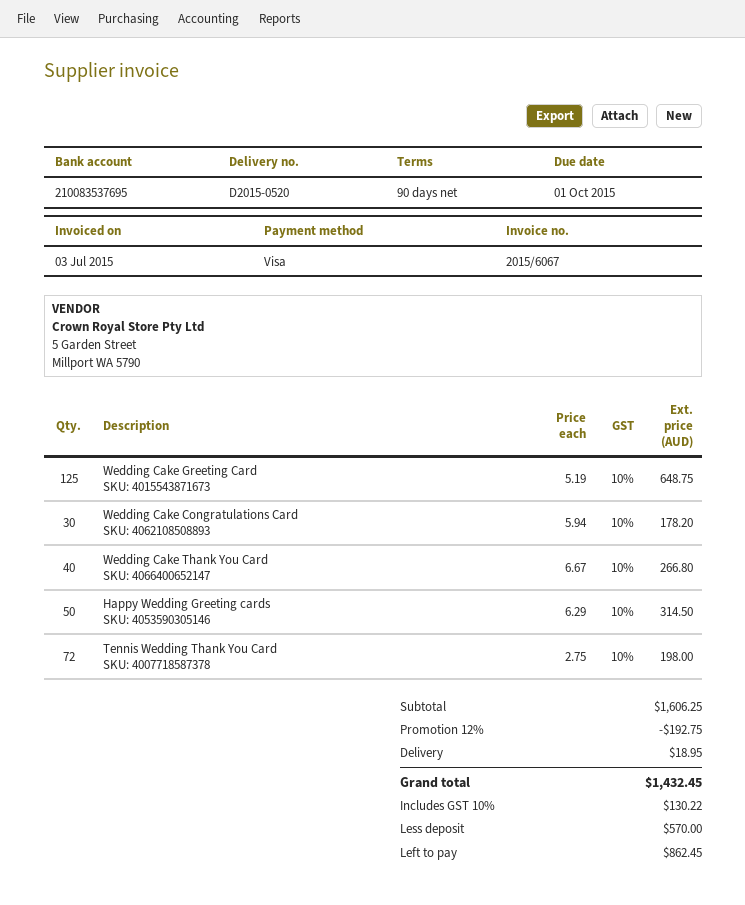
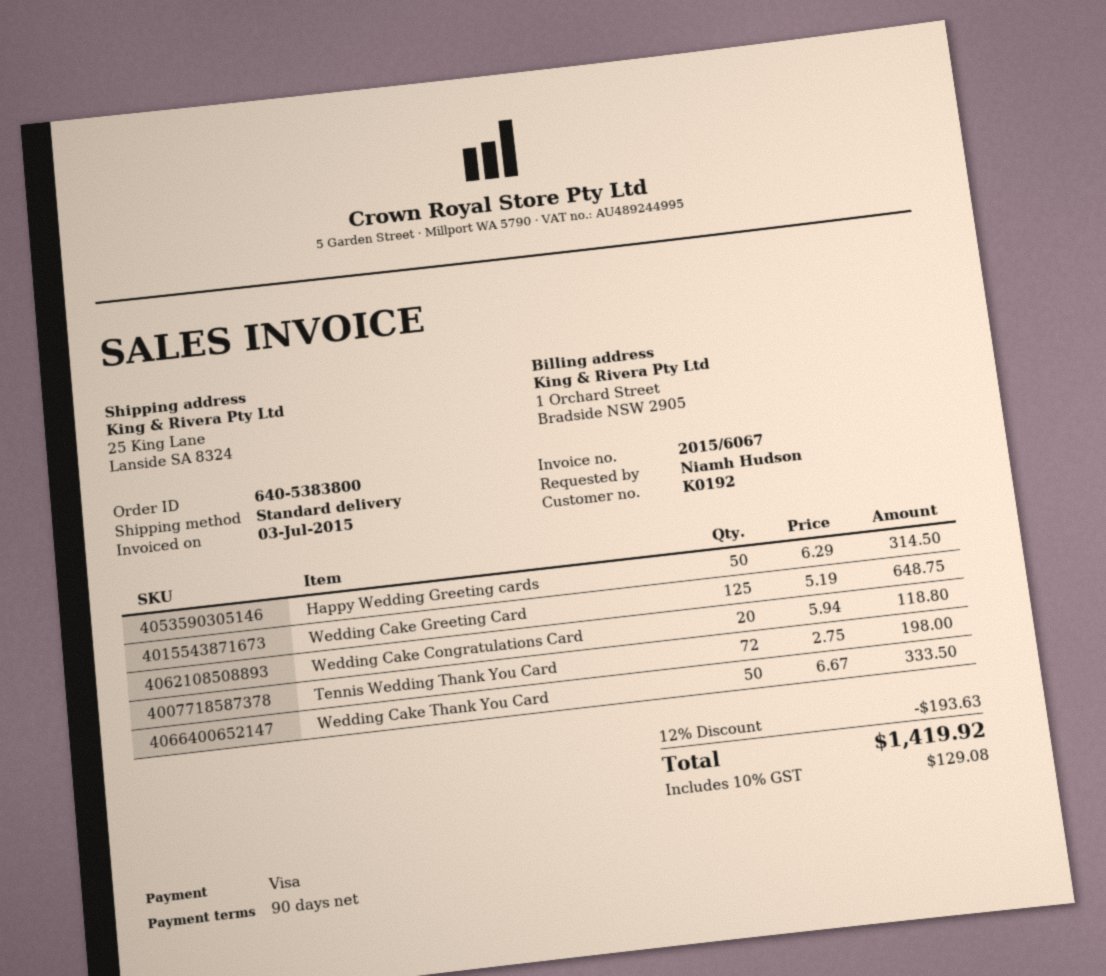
Wedding Cake Congratulations Card: 30 x 5.94 = 178.20 -> 20 x 5.94 = 118.80
Wedding Cake Thank You Card: 40 x 6.67 = 266.80 -> 50 x 6.67 = 333.50
discount: 12% = 192.75 -> 12% = 193.63
shipping: 18.95 -> none
tax: 10% = 130.22 -> 10% = 129.08
total: 1432.45 -> 1419.92

